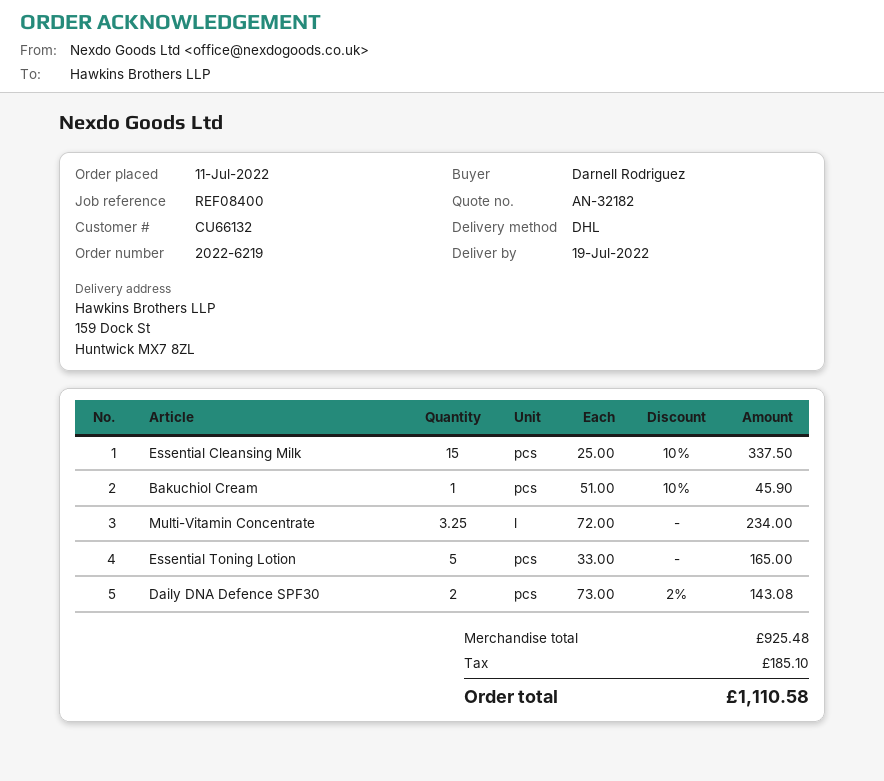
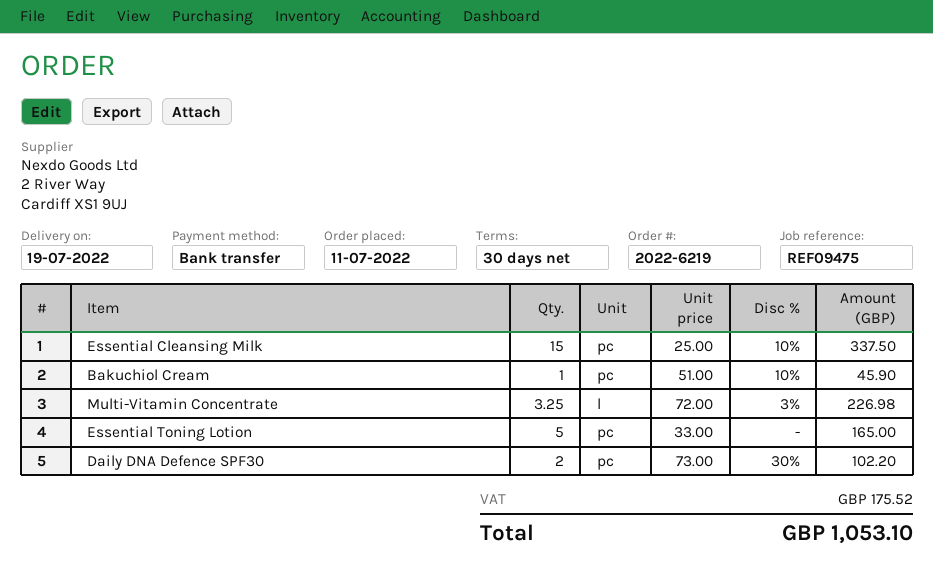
reference: REF08400 -> REF09475
Multi-Vitamin Concentrate: 3.25 x 72.00 = 234.00 -> 3.25 x 72.00 - 3% = 226.98
Daily DNA Defence SPF30: 2 x 73.00 - 2% = 143.08 -> 2 x 73.00 - 30% = 102.20
tax: 185.10 -> 175.52
total: 1110.58 -> 1053.10

